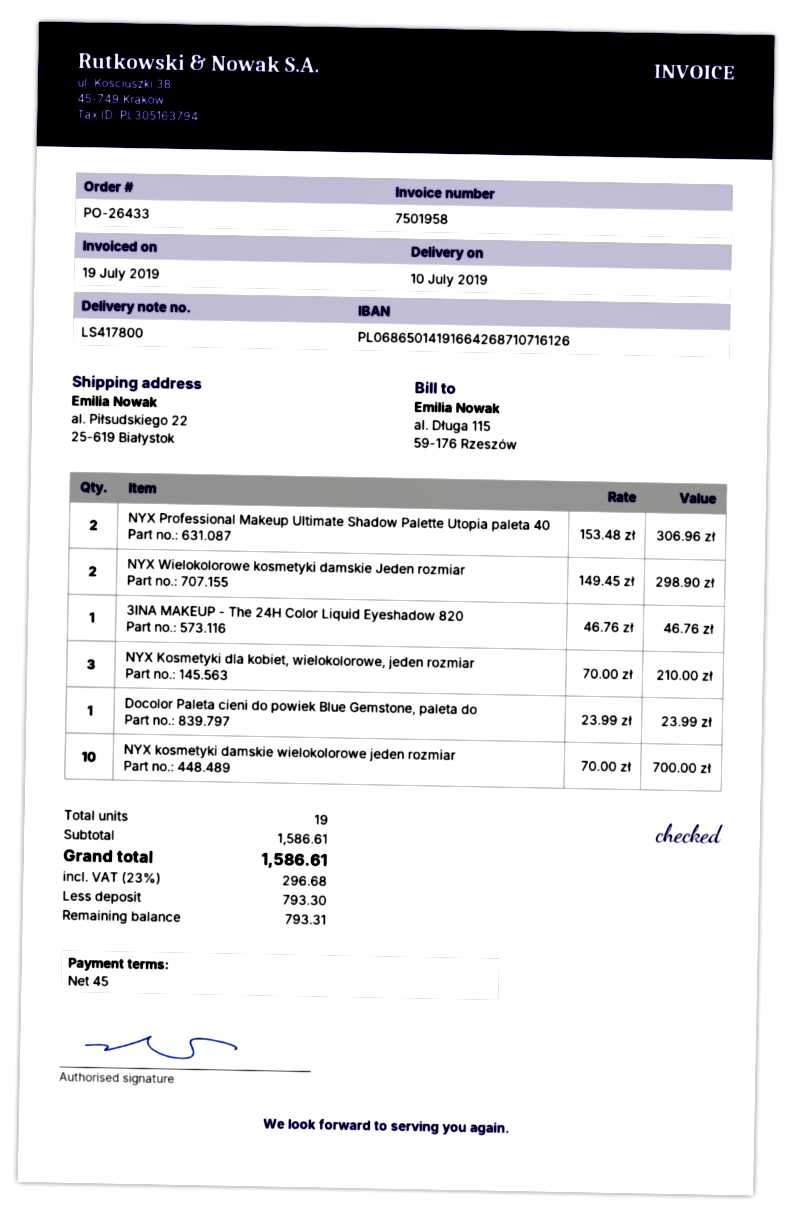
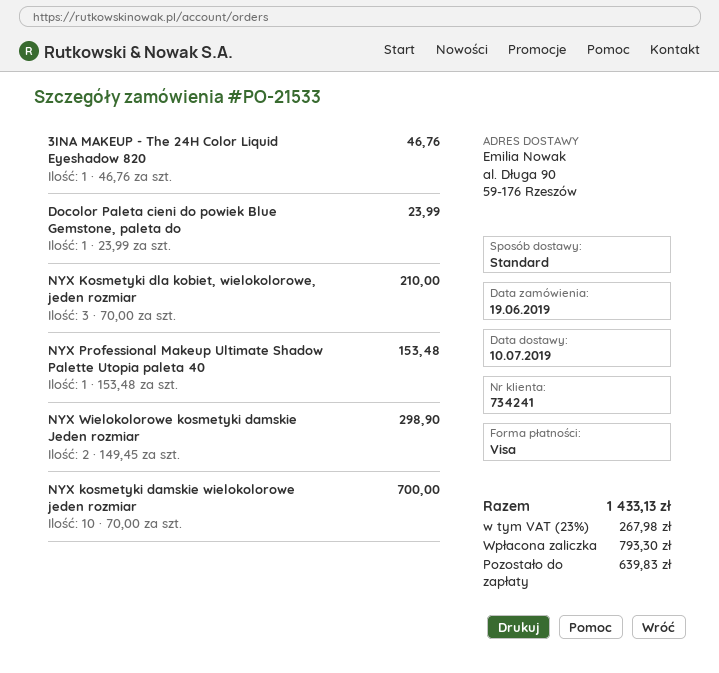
order number: PO-26433 -> PO-21533
ship to: al. Piłsudskiego 22, 25-619 Białystok -> al. Długa 90, 59-176 Rzeszów
NYX Professional Makeup Ultimate Shadow Palette Utopia paleta 40: 2 x 153.48 = 306.96 -> 1 x 153.48 = 153.48
tax: 23% = 296.68 -> 23% = 267.98
total: 1586.61 -> 1433.13
balance: 793.31 -> 639.83

